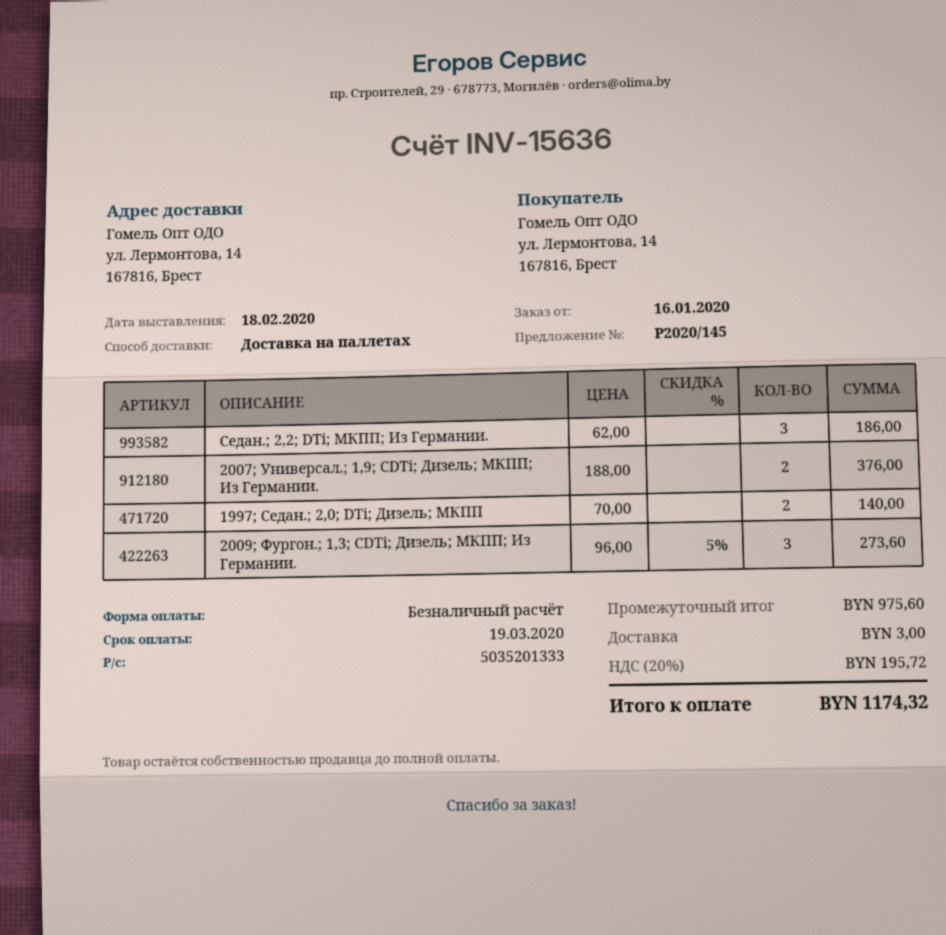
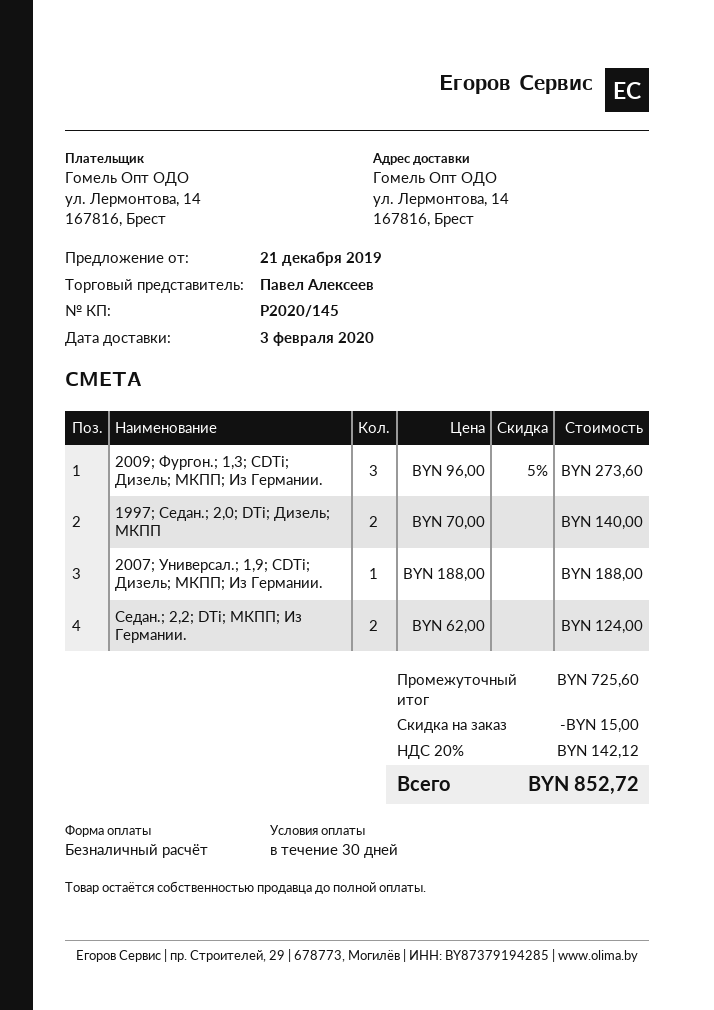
Седан.; 2,2; DTi; МКПП; Из Германии.: 3 x 62.00 = 186.00 -> 2 x 62.00 = 124.00
2007; Универсал.; 1,9; CDTi; Дизель; МКПП; Из Германии.: 2 x 188.00 = 376.00 -> 1 x 188.00 = 188.00
subtotal: 975.60 -> 725.60
discount: none -> 15.00
shipping: 3.00 -> none
tax: 20% = 195.72 -> 20% = 142.12
total: 1174.32 -> 852.72

